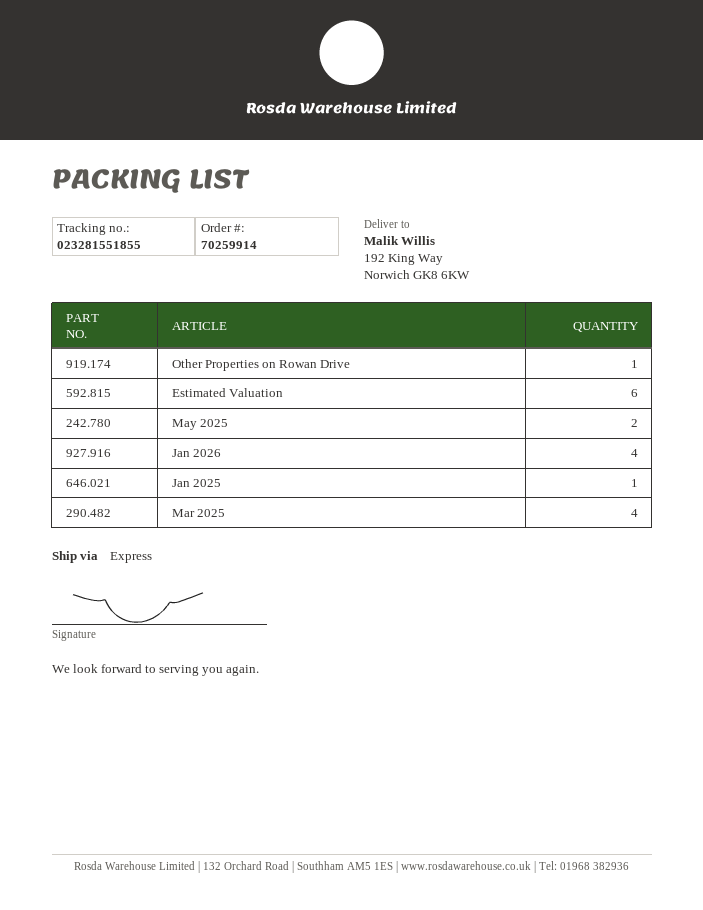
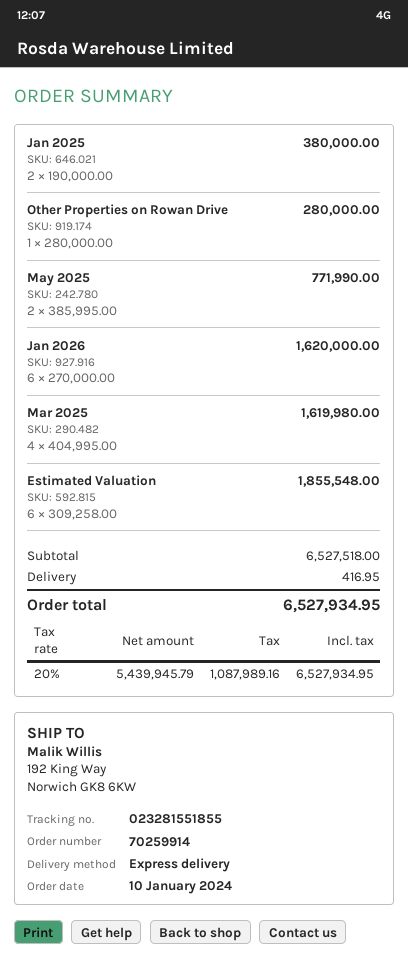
Jan 2026: 4 -> 6
Jan 2025: 1 -> 2

